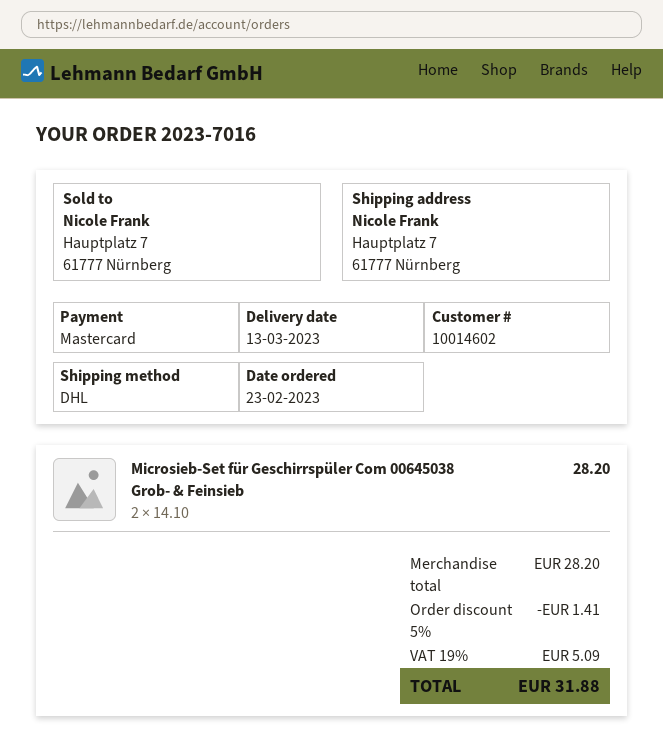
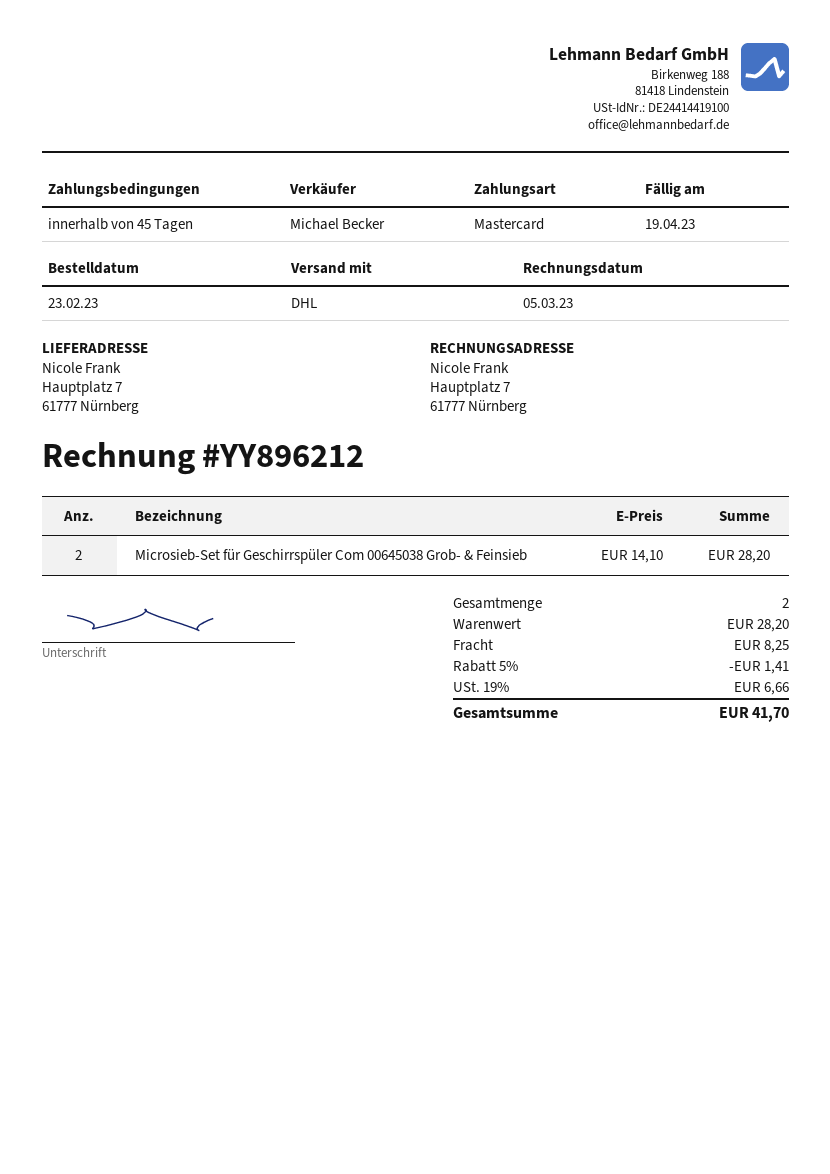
shipping: none -> 8.25
tax: 19% = 5.09 -> 19% = 6.66
total: 31.88 -> 41.70

